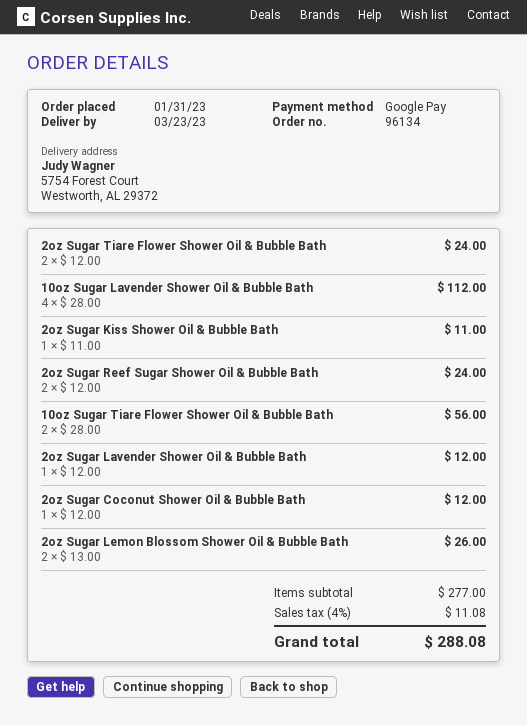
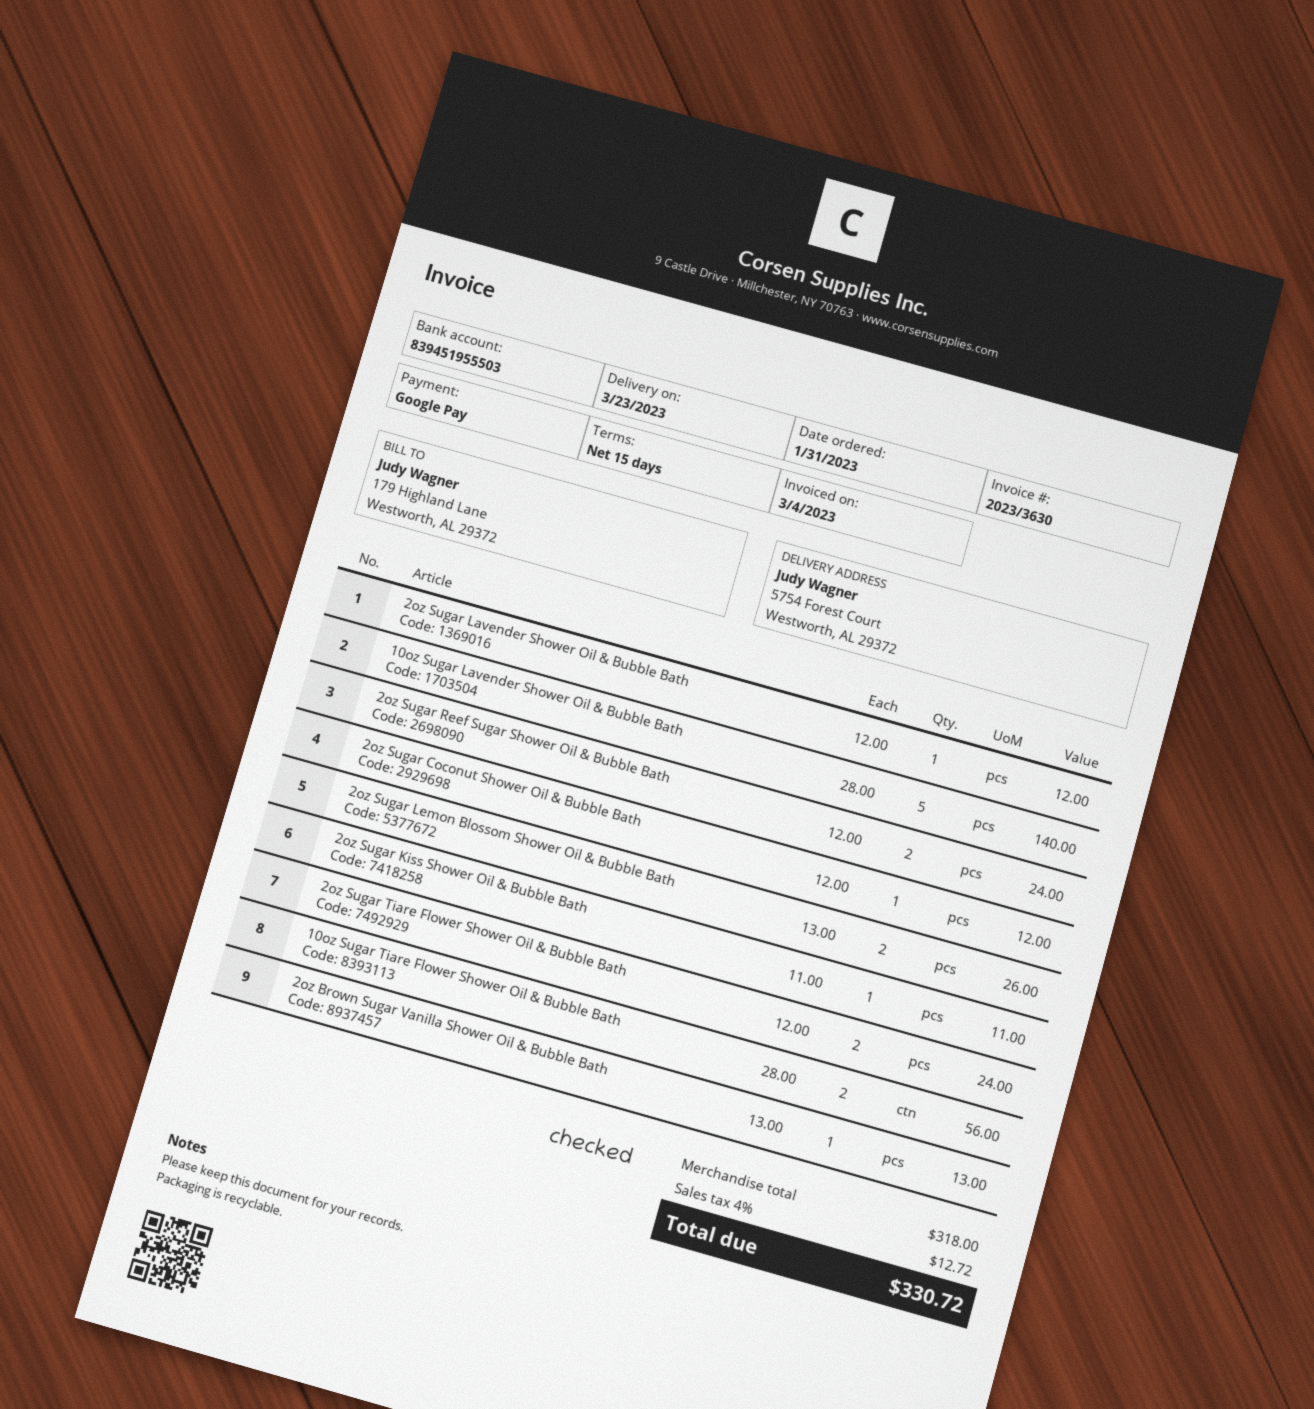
10oz Sugar Lavender Shower Oil & Bubble Bath: 4 x 28.00 = 112.00 -> 5 x 28.00 = 140.00
2oz Brown Sugar Vanilla Shower Oil & Bubble Bath: none -> 1 x 13.00 = 13.00
subtotal: 277.00 -> 318.00
tax: 4% = 11.08 -> 4% = 12.72
total: 288.08 -> 330.72

